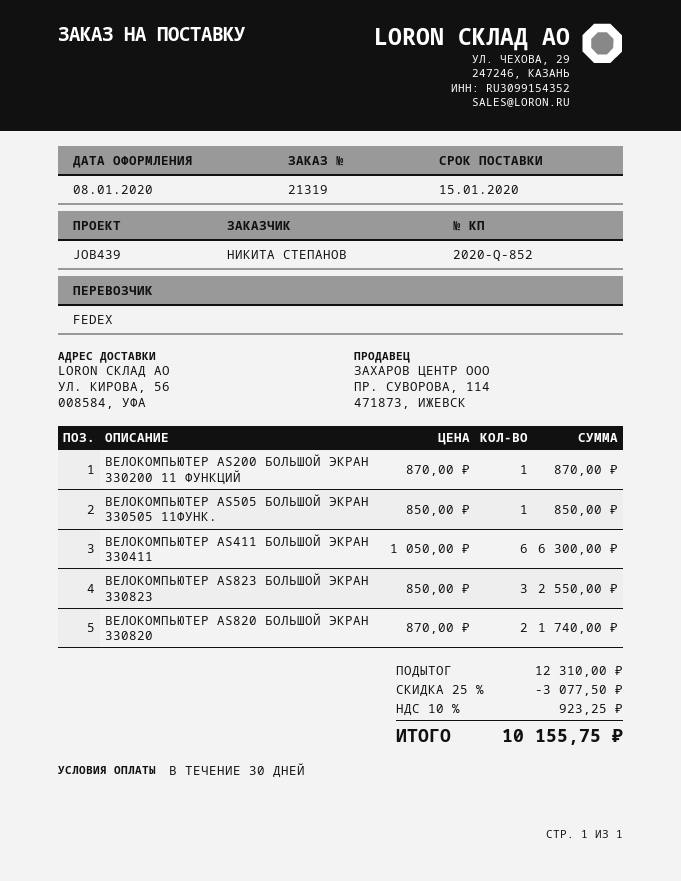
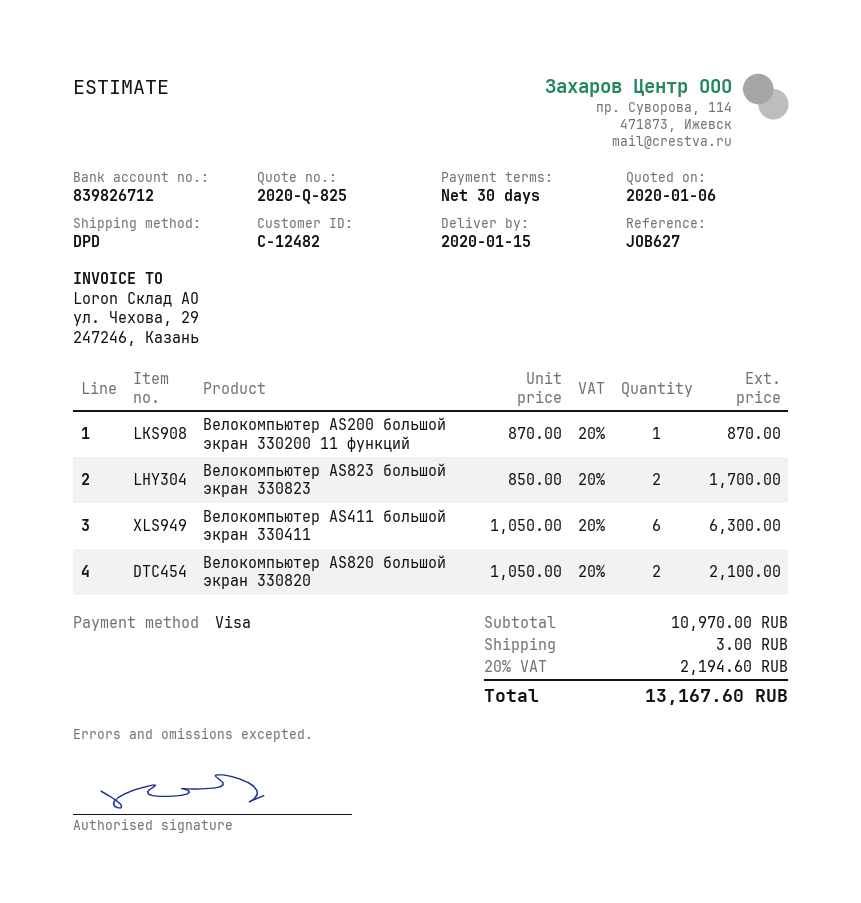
quote number: 2020-Q-852 -> 2020-Q-825
reference: JOB439 -> JOB627
shipping method: FedEx -> DPD
ВЕЛОКОМПЬЮТЕР AS505 БОЛЬШОЙ ЭКРАН 330505 11ФУНК.: 1 x 850.00 = 850.00 -> none
ВЕЛОКОМПЬЮТЕР AS823 БОЛЬШОЙ ЭКРАН 330823: 3 x 850.00 = 2550.00 -> 2 x 850.00 = 1700.00
ВЕЛОКОМПЬЮТЕР AS820 БОЛЬШОЙ ЭКРАН 330820: 2 x 870.00 = 1740.00 -> 2 x 1050.00 = 2100.00
subtotal: 12310.00 -> 10970.00
discount: 25% = 3077.50 -> none
shipping: none -> 3.00
tax: 10% = 923.25 -> 20% = 2194.60
total: 10155.75 -> 13167.60

